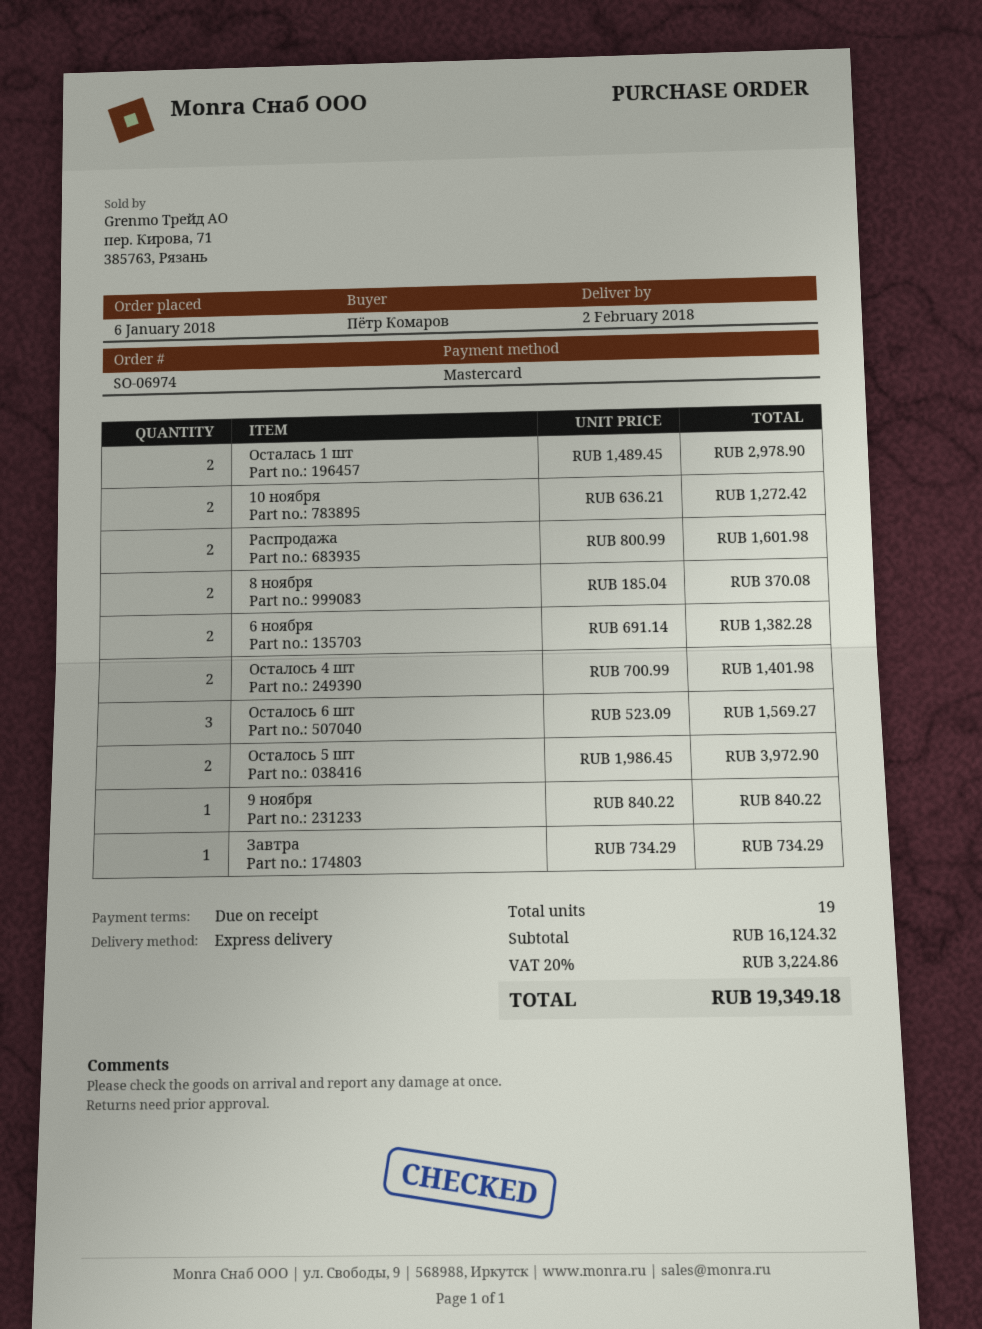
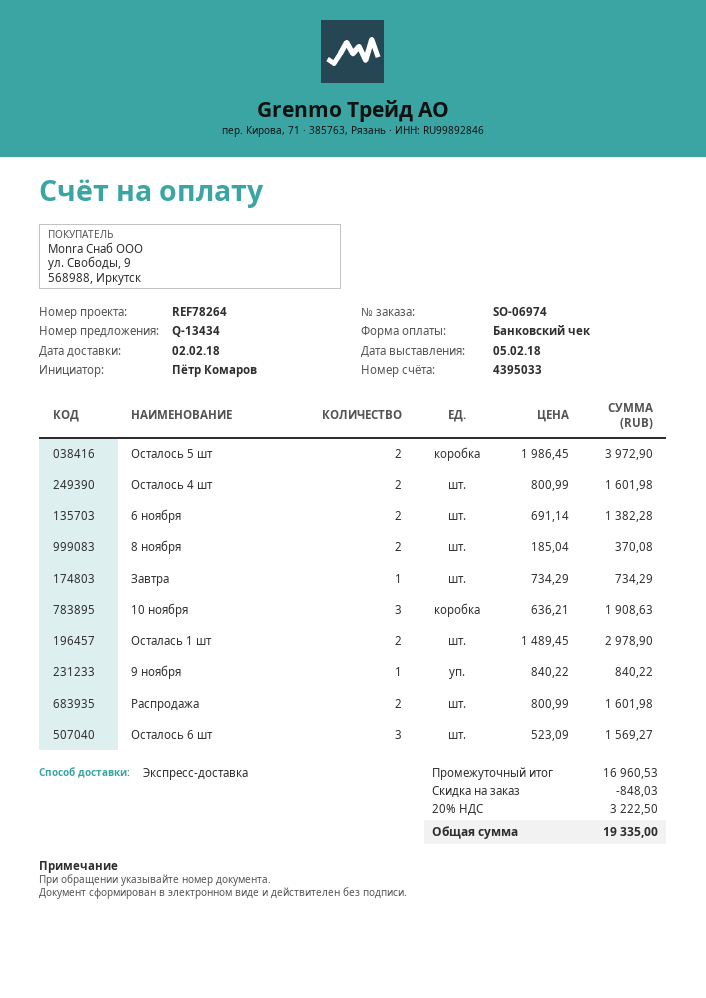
payment method: Mastercard -> cheque
10 ноября: 2 x 636.21 = 1272.42 -> 3 x 636.21 = 1908.63
Осталось 4 шт: 2 x 700.99 = 1401.98 -> 2 x 800.99 = 1601.98
subtotal: 16124.32 -> 16960.53
discount: none -> 848.03
tax: 20% = 3224.86 -> 20% = 3222.50
total: 19349.18 -> 19335.00

